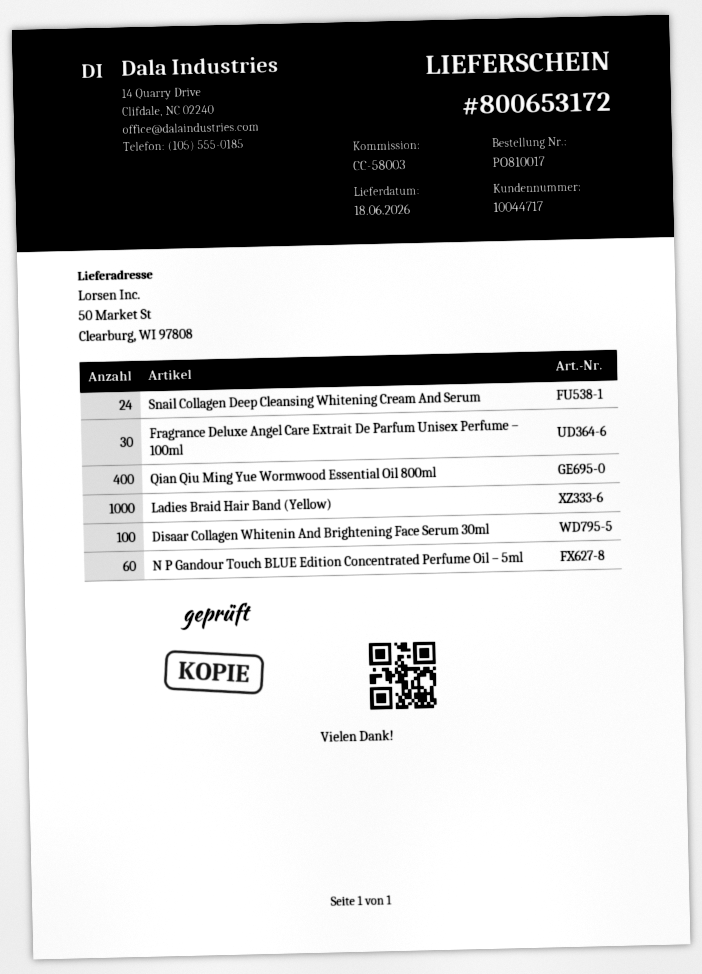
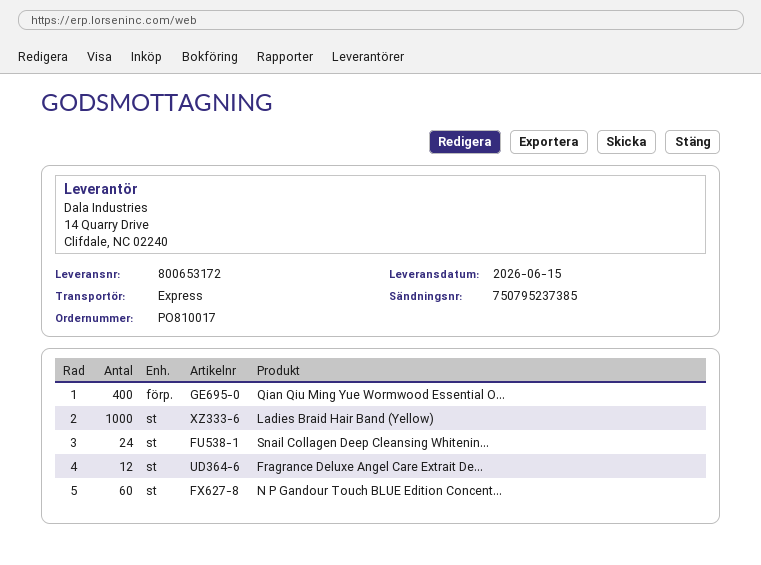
delivery date: 2026-06-18 -> 2026-06-15
Fragrance Deluxe Angel Care Extrait De Parfum Unisex Perfume – 100ml: 30 -> 12
Disaar Collagen Whitenin And Brightening Face Serum 30ml: 100 -> none

